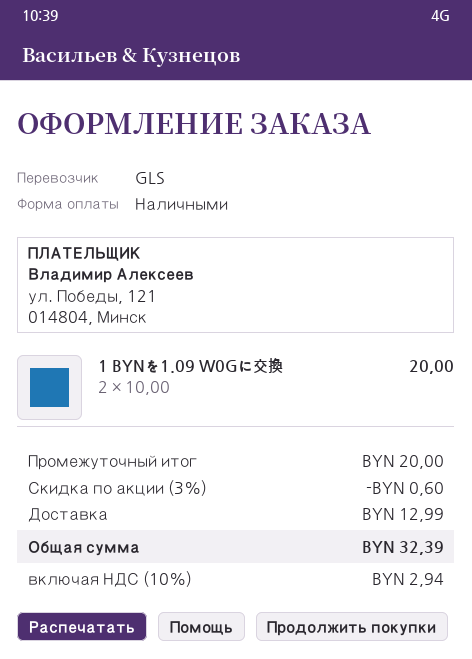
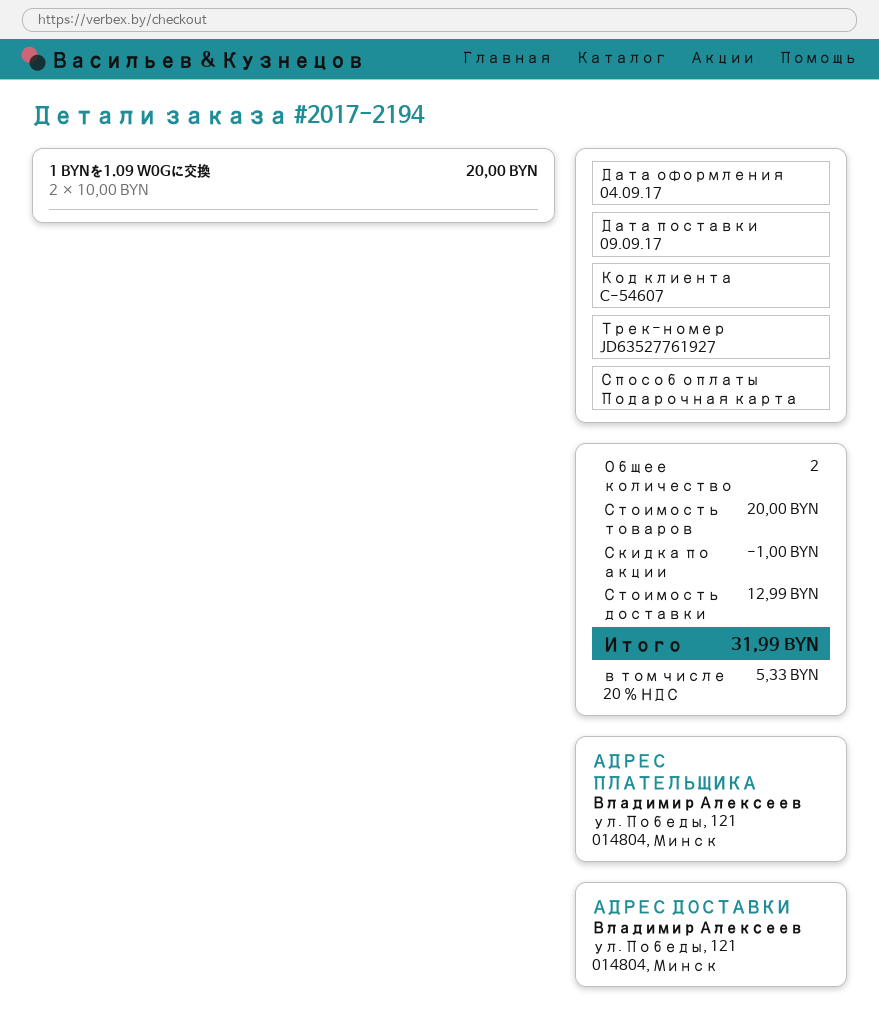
payment method: cash -> gift card
discount: 0.60 -> 1.00
tax: 10% = 2.94 -> 20% = 5.33
total: 32.39 -> 31.99

